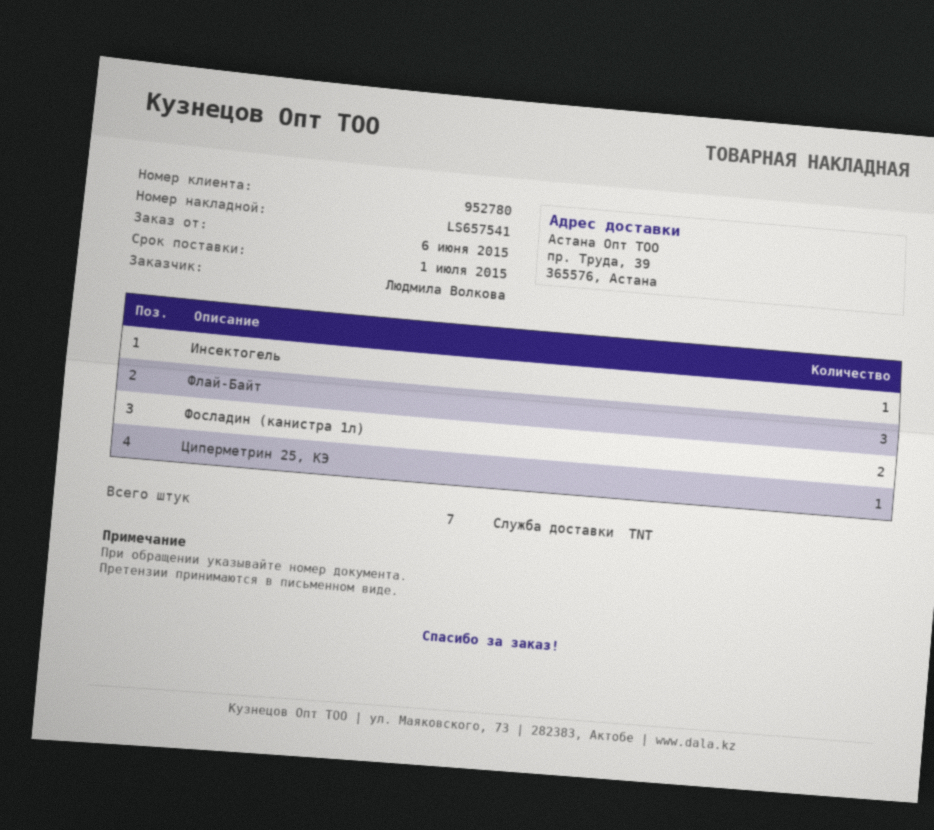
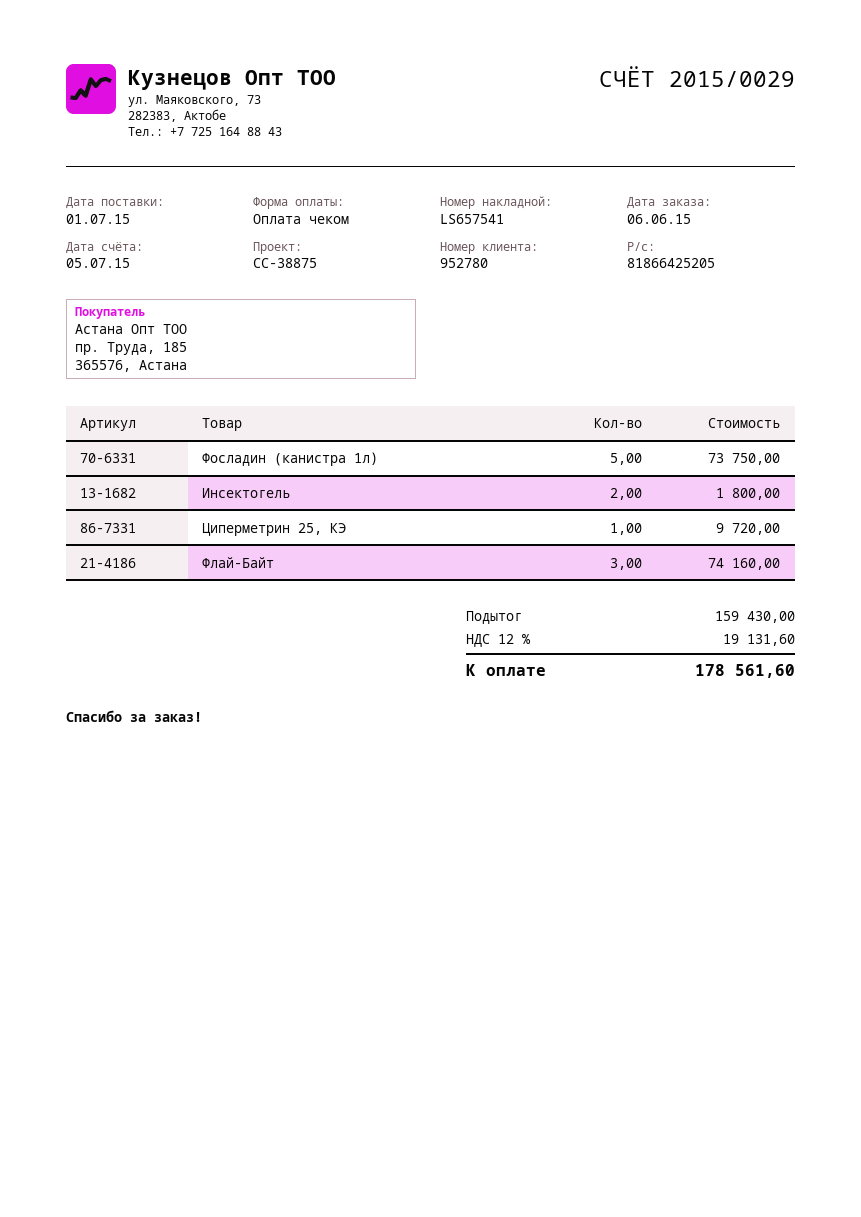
Инсектогель: 1 -> 2
Фосладин (канистра 1л): 2 -> 5

